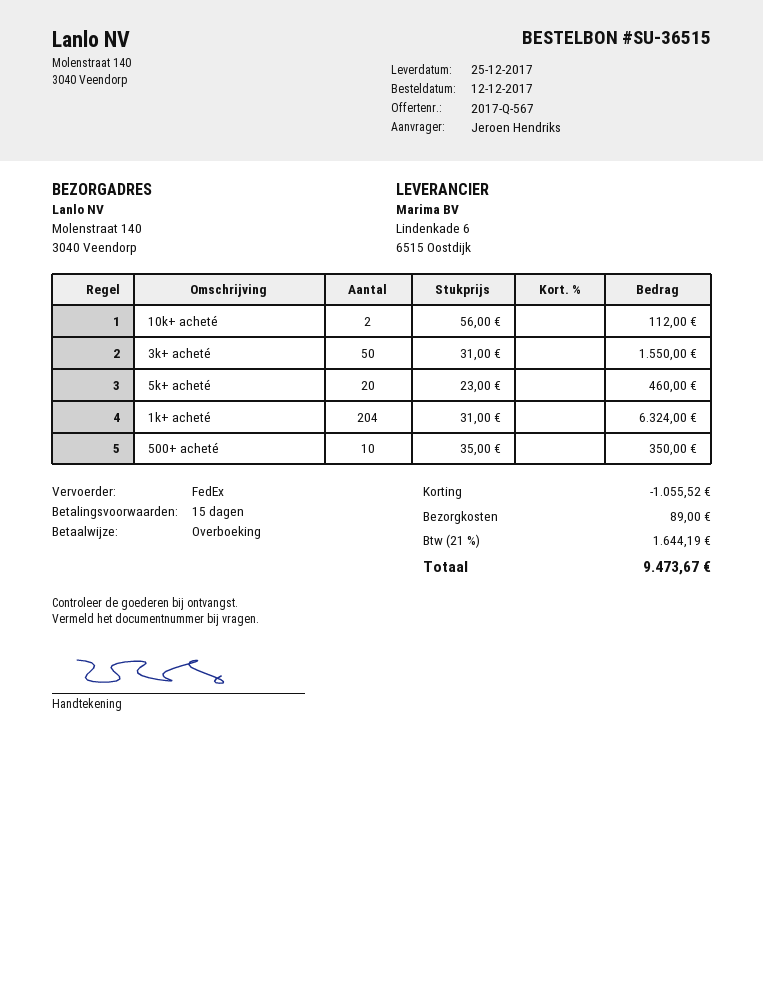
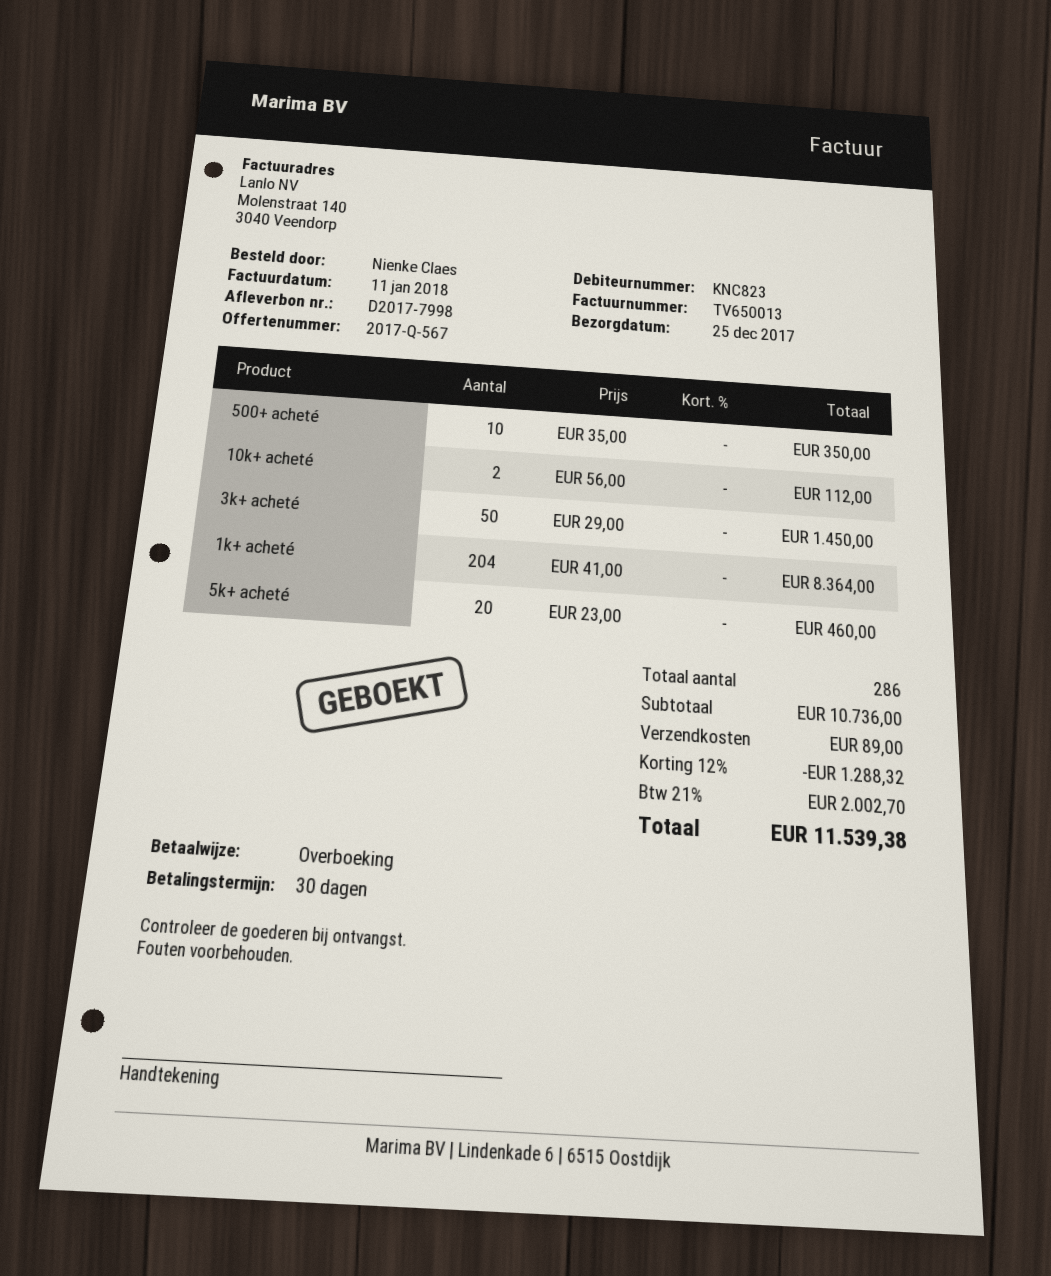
payment terms: 15 days -> 30 days
ordered by: Jeroen Hendriks -> Nienke Claes
3k+ acheté: 50 x 31.00 = 1550.00 -> 50 x 29.00 = 1450.00
1k+ acheté: 204 x 31.00 = 6324.00 -> 204 x 41.00 = 8364.00
discount: 1055.52 -> 1288.32
tax: 21% = 1644.19 -> 21% = 2002.70
total: 9473.67 -> 11539.38

